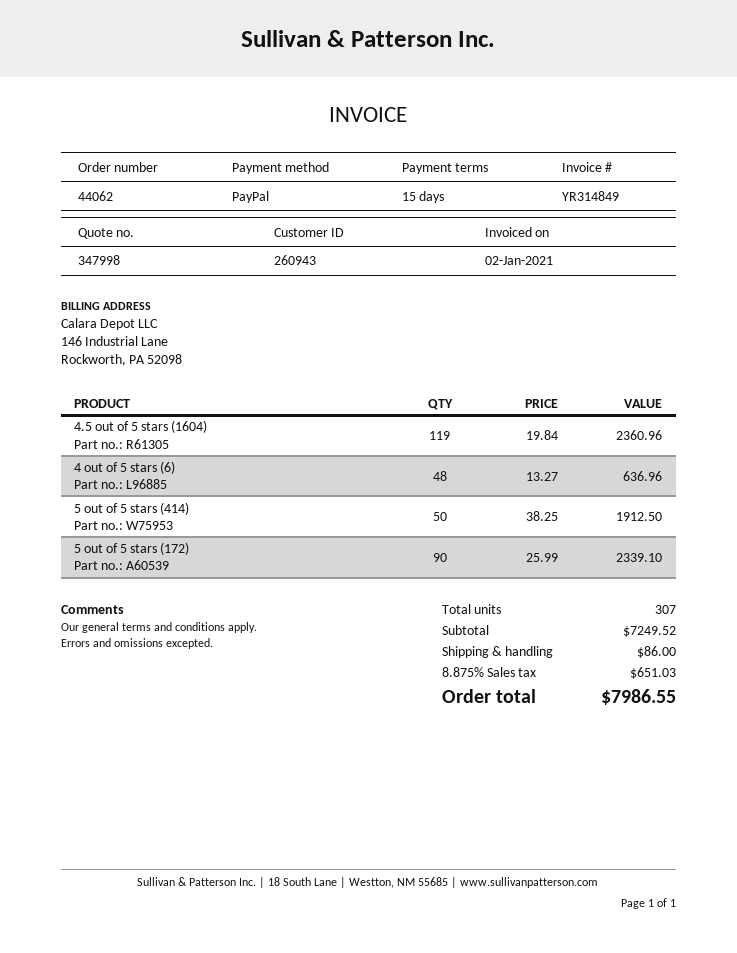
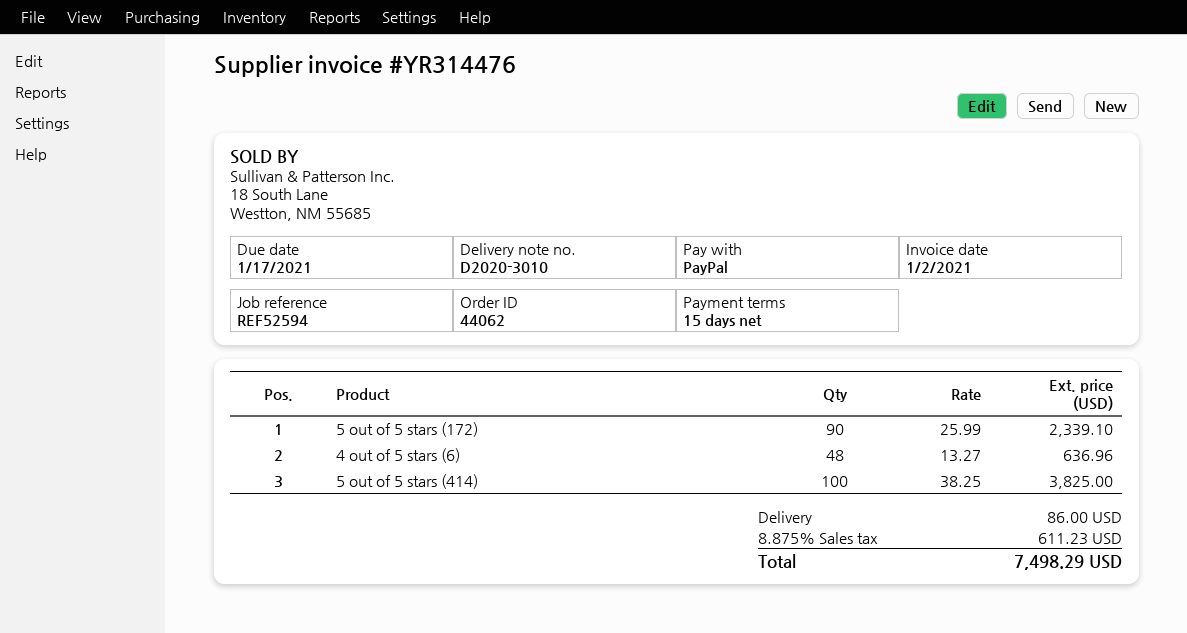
invoice number: YR314849 -> YR314476
4.5 out of 5 stars (1604): 119 x 19.84 = 2360.96 -> none
5 out of 5 stars (414): 50 x 38.25 = 1912.50 -> 100 x 38.25 = 3825.00
tax: 8.875% = 651.03 -> 8.875% = 611.23
total: 7986.55 -> 7498.29

